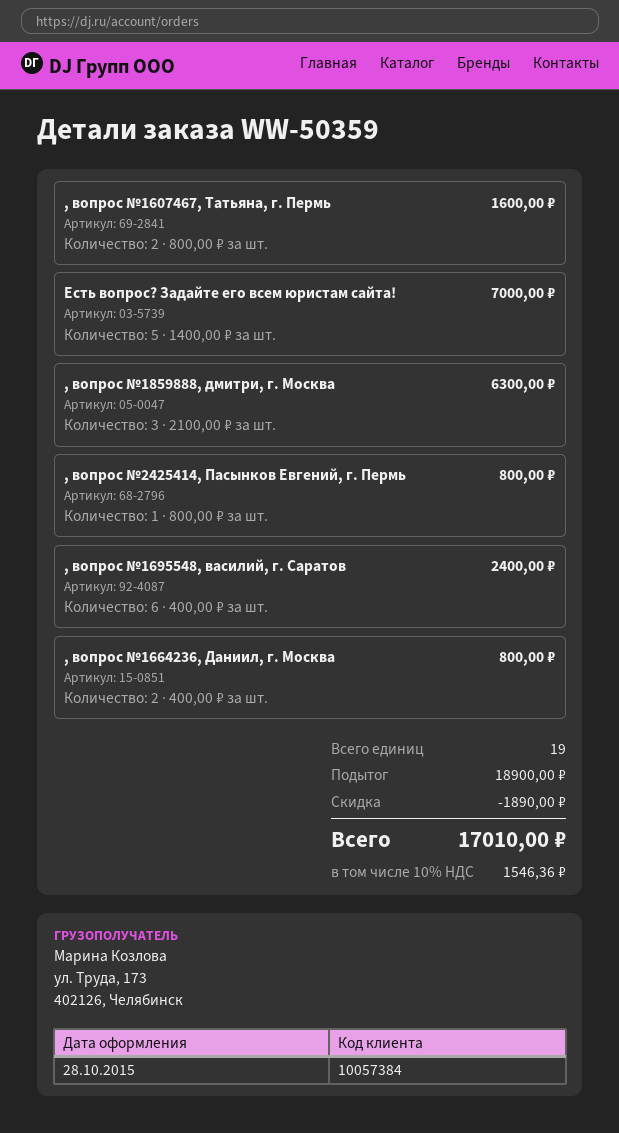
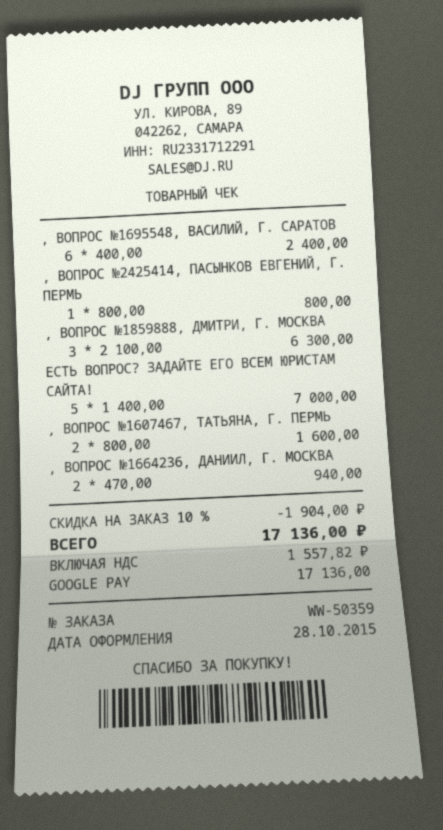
, вопрос №1664236, Даниил, г. Москва: 2 x 400.00 = 800.00 -> 2 x 470.00 = 940.00
discount: 1890.00 -> 1904.00
tax: 1546.36 -> 1557.82
total: 17010.00 -> 17136.00

